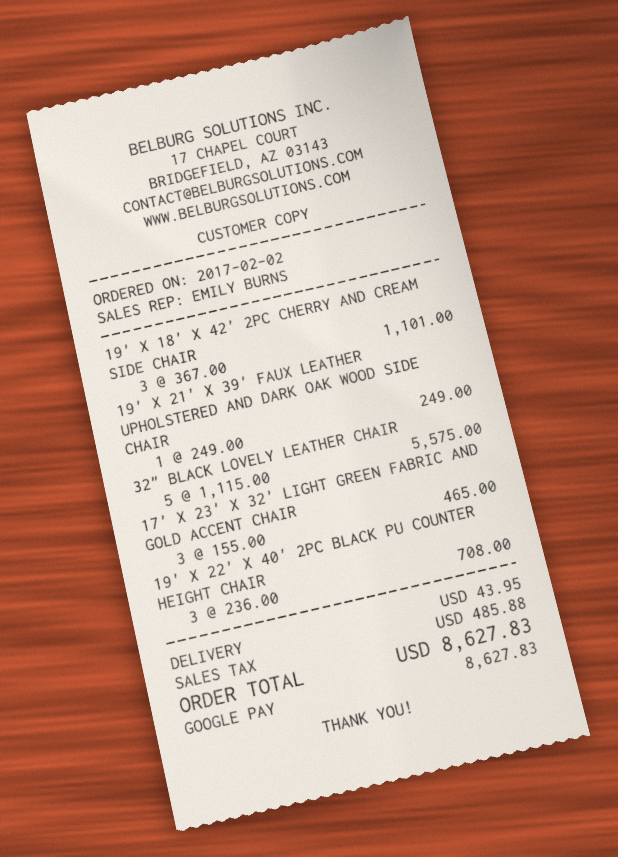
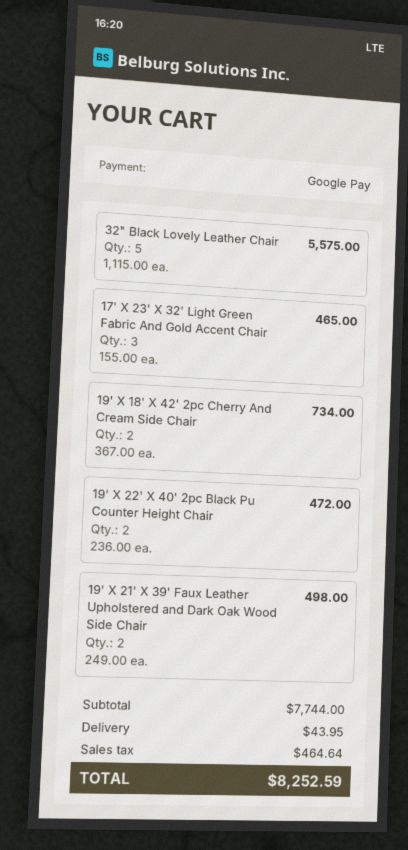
19' X 18' X 42' 2PC CHERRY AND CREAM SIDE CHAIR: 3 x 367.00 = 1101.00 -> 2 x 367.00 = 734.00
19' X 21' X 39' FAUX LEATHER UPHOLSTERED AND DARK OAK WOOD SIDE CHAIR: 1 x 249.00 = 249.00 -> 2 x 249.00 = 498.00
19' X 22' X 40' 2PC BLACK PU COUNTER HEIGHT CHAIR: 3 x 236.00 = 708.00 -> 2 x 236.00 = 472.00
tax: 485.88 -> 464.64
total: 8627.83 -> 8252.59

